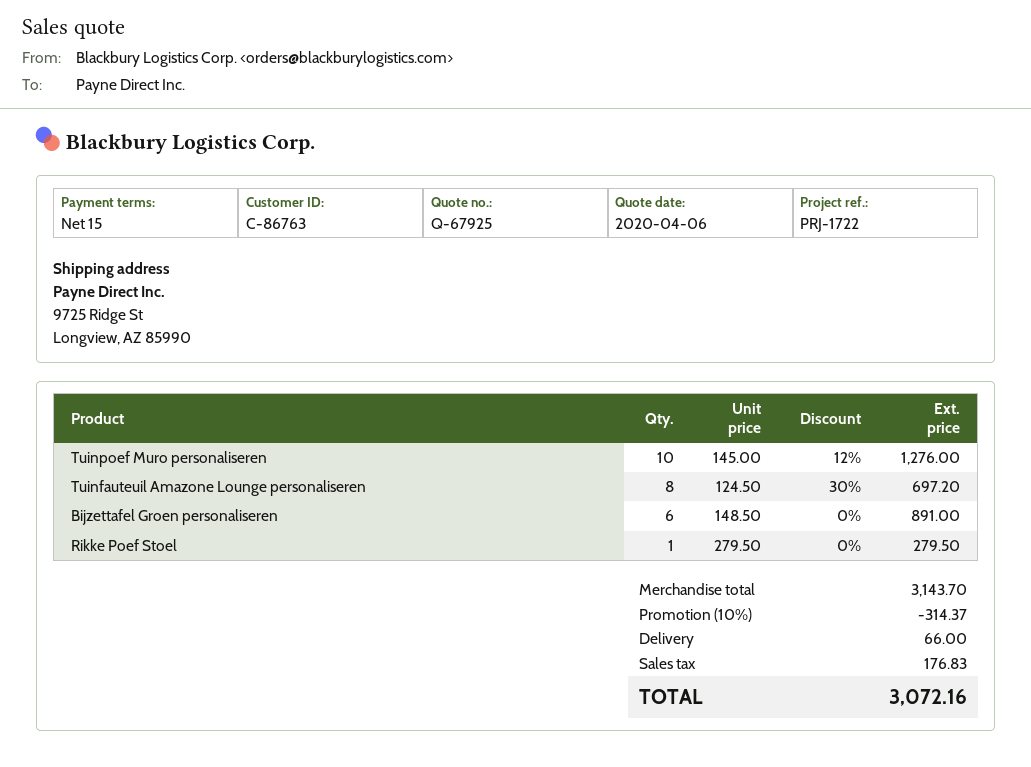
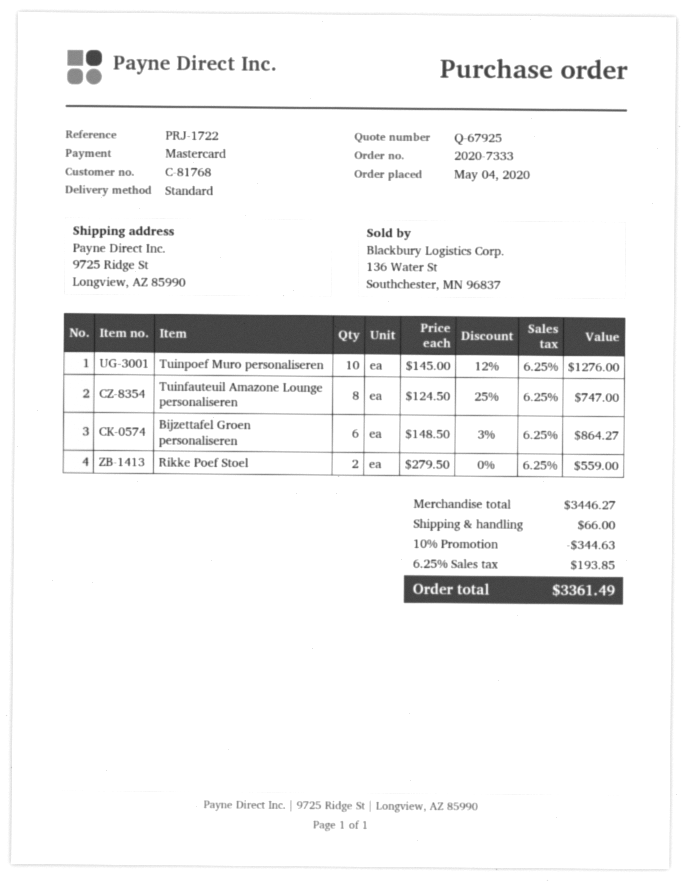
customer number: C-86763 -> C-81768
Tuinfauteuil Amazone Lounge personaliseren: 8 x 124.50 - 30% = 697.20 -> 8 x 124.50 - 25% = 747.00
Bijzettafel Groen personaliseren: 6 x 148.50 = 891.00 -> 6 x 148.50 - 3% = 864.27
Rikke Poef Stoel: 1 x 279.50 = 279.50 -> 2 x 279.50 = 559.00
subtotal: 3143.70 -> 3446.27
discount: 10% = 314.37 -> 10% = 344.63
tax: 176.83 -> 193.85
total: 3072.16 -> 3361.49

